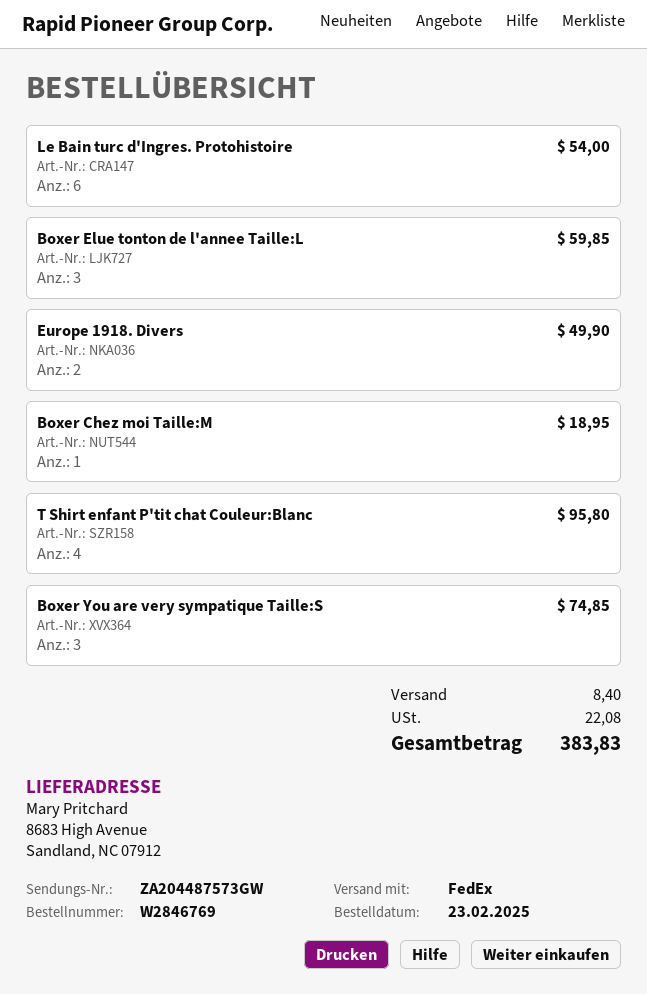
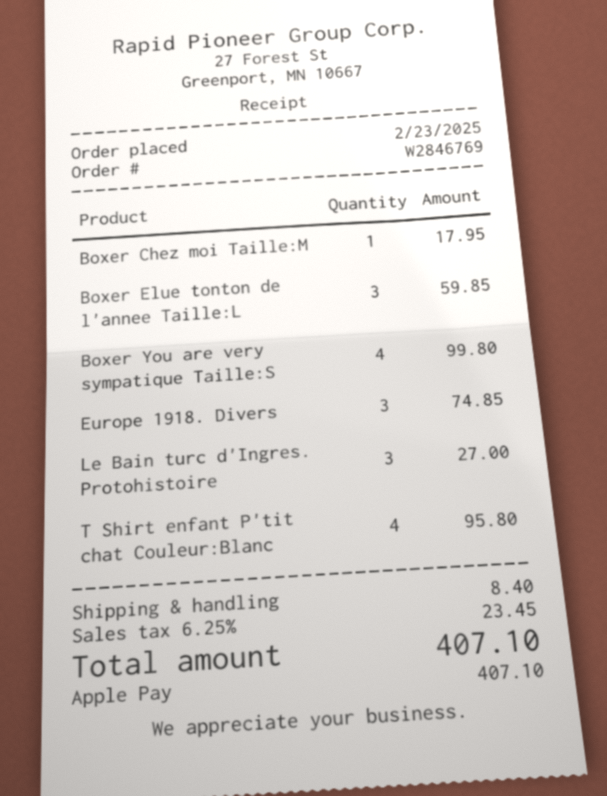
Le Bain turc d'Ingres. Protohistoire: 6 for 54.00 -> 3 for 27.00
Europe 1918. Divers: 2 for 49.90 -> 3 for 74.85
Boxer Chez moi Taille:M: 1 for 18.95 -> 1 for 17.95
Boxer You are very sympatique Taille:S: 3 for 74.85 -> 4 for 99.80
tax: 22.08 -> 23.45
total: 383.83 -> 407.10

